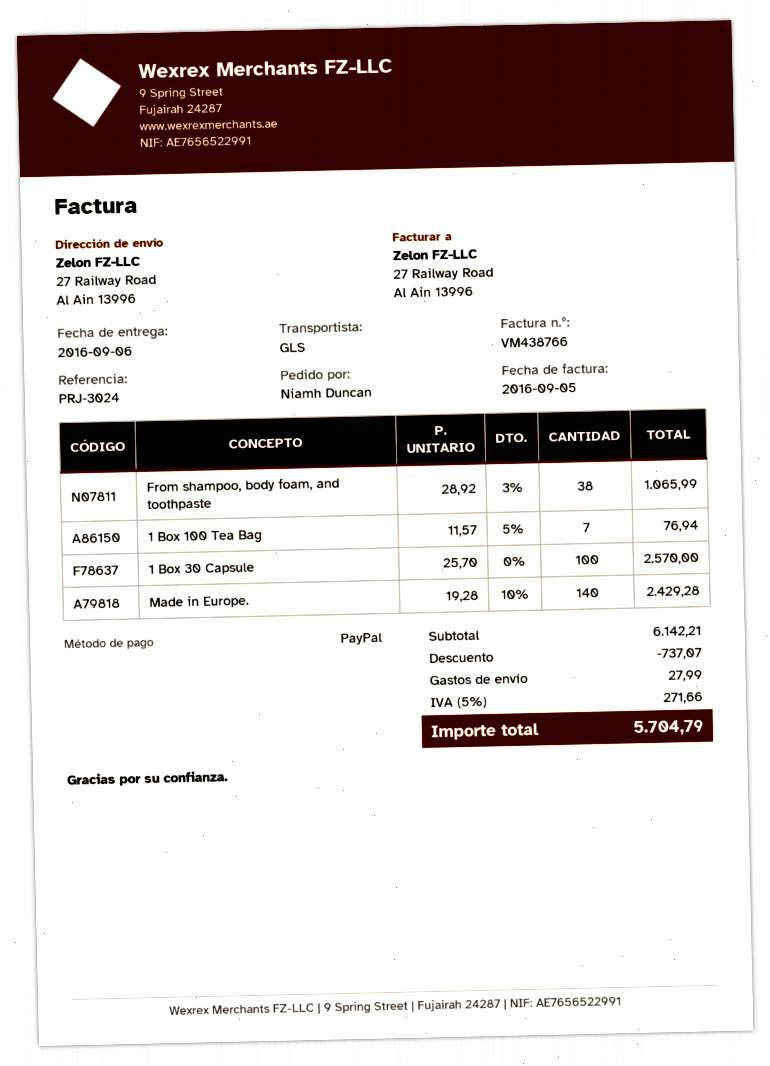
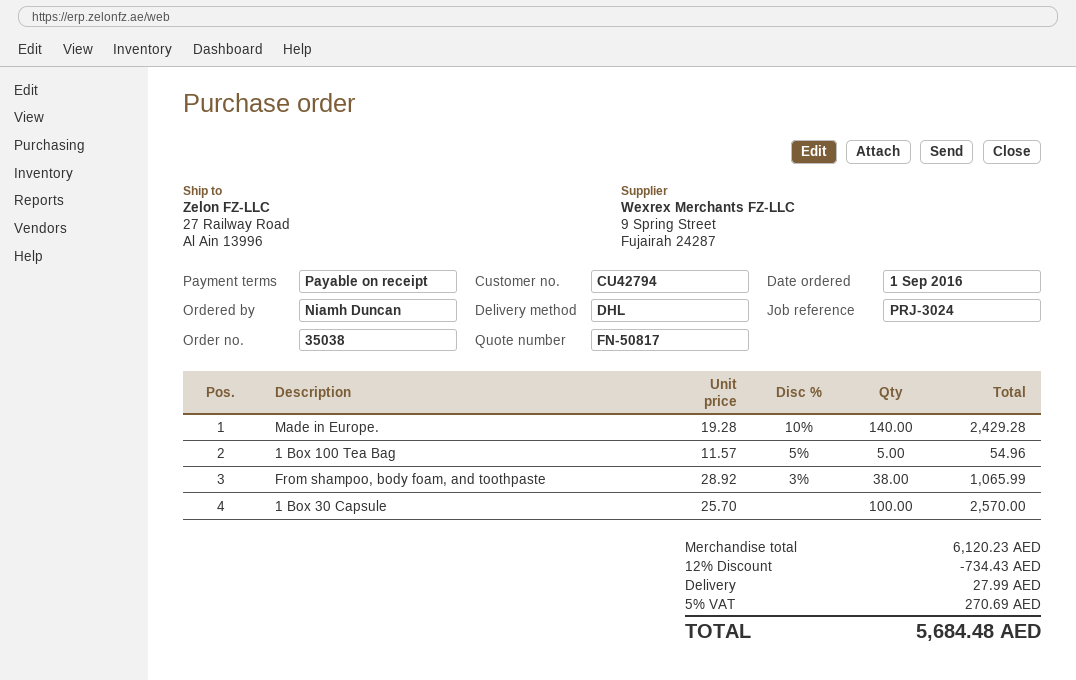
shipping method: GLS -> DHL
1 Box 100 Tea Bag: 7 x 11.57 - 5% = 76.94 -> 5 x 11.57 - 5% = 54.96
subtotal: 6142.21 -> 6120.23
discount: 737.07 -> 734.43
tax: 5% = 271.66 -> 5% = 270.69
total: 5704.79 -> 5684.48

